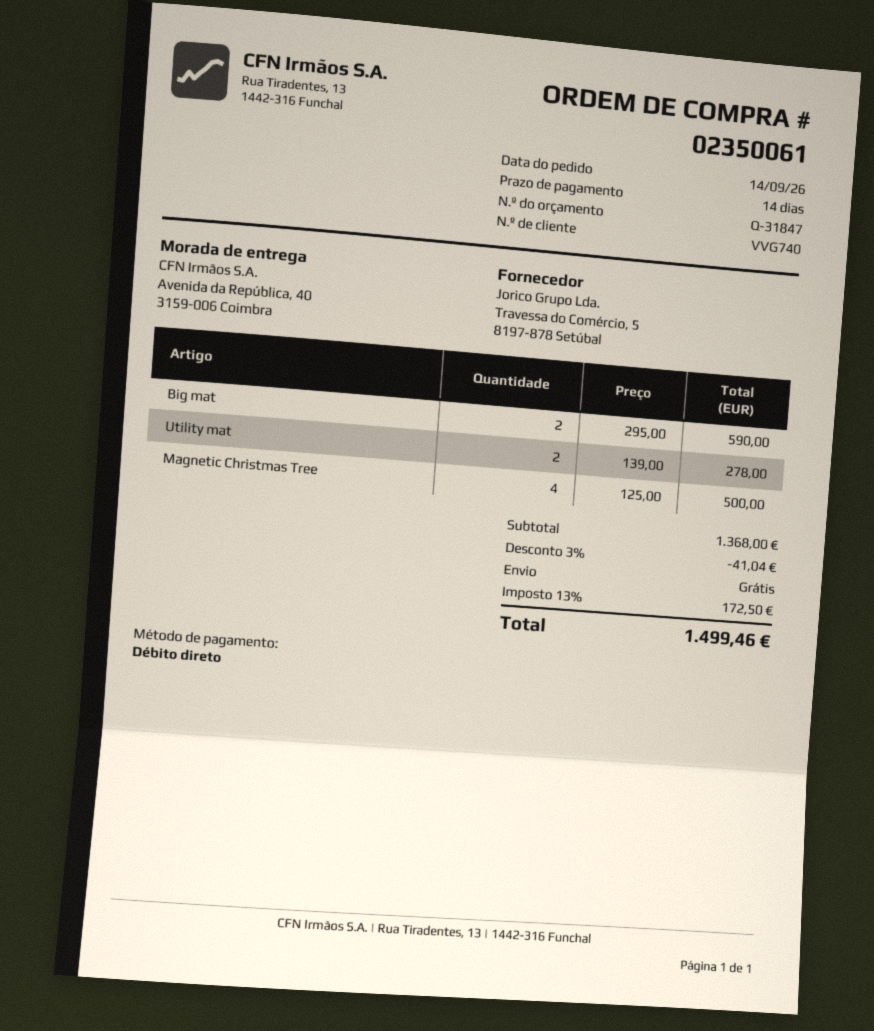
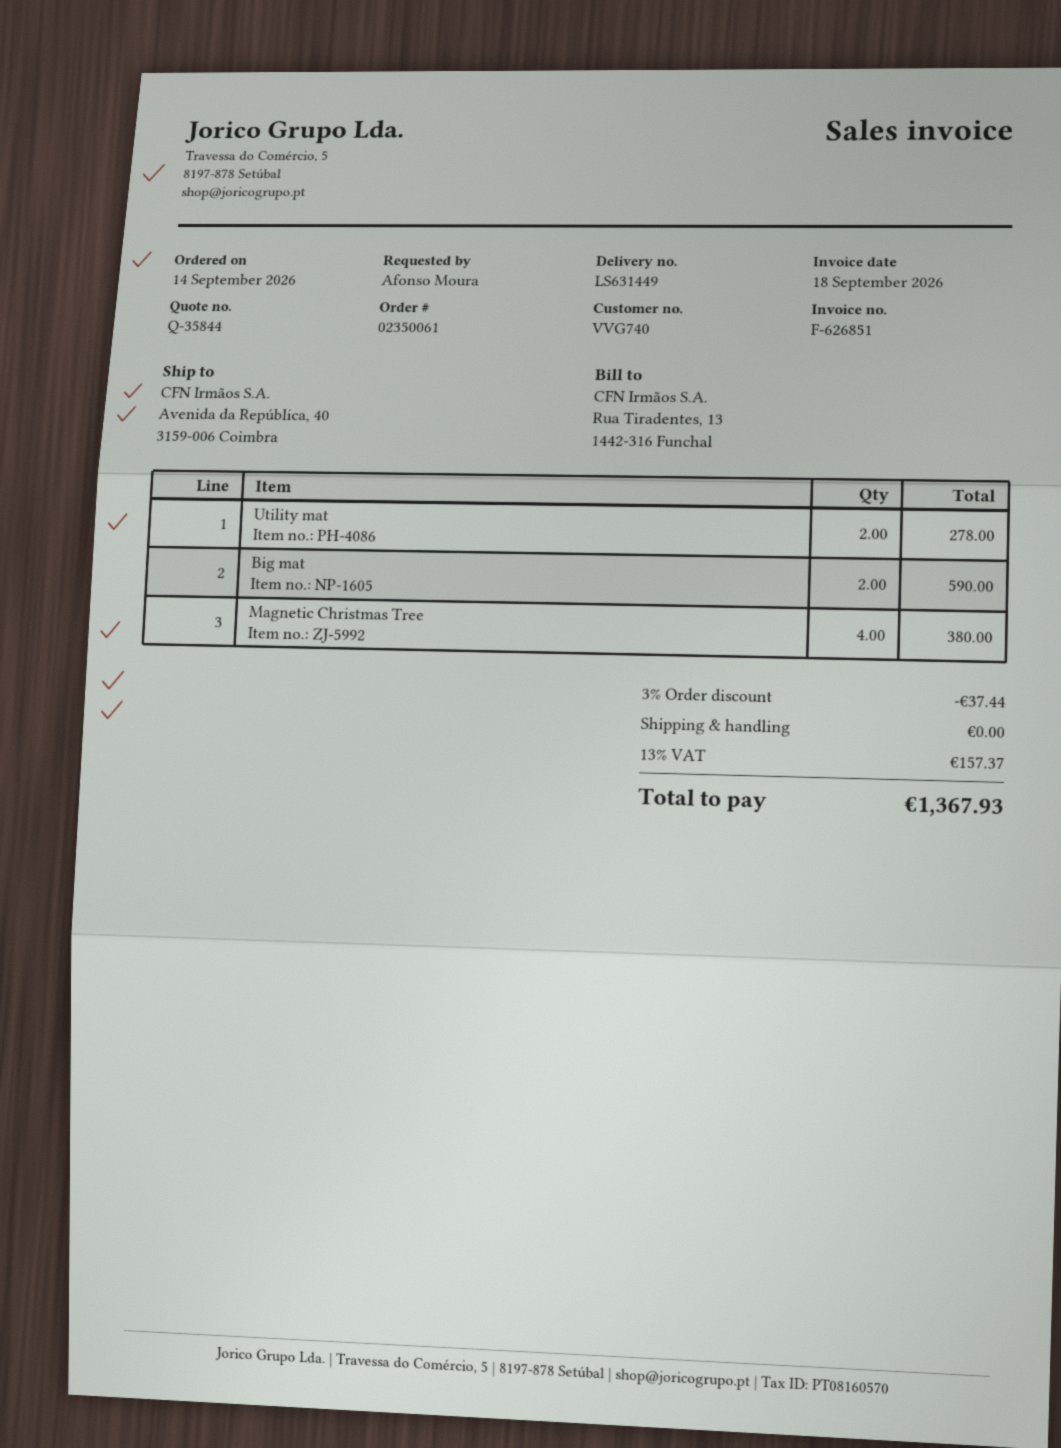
quote number: Q-31847 -> Q-35844
Magnetic Christmas Tree: 4 for 500.00 -> 4 for 380.00
discount: 3% = 41.04 -> 3% = 37.44
tax: 13% = 172.50 -> 13% = 157.37
total: 1499.46 -> 1367.93

